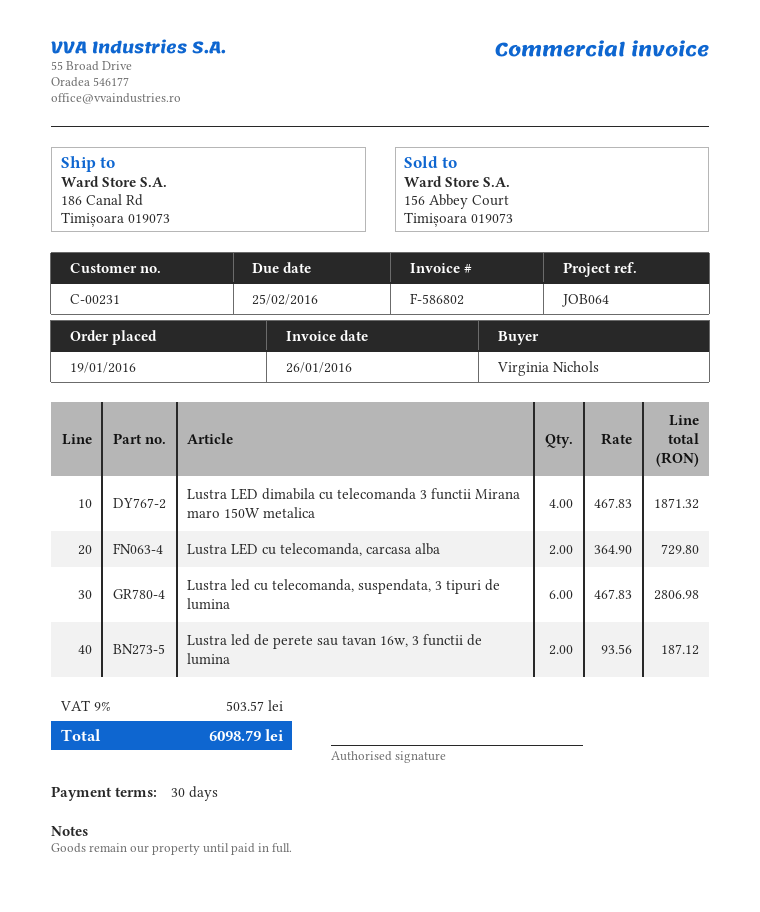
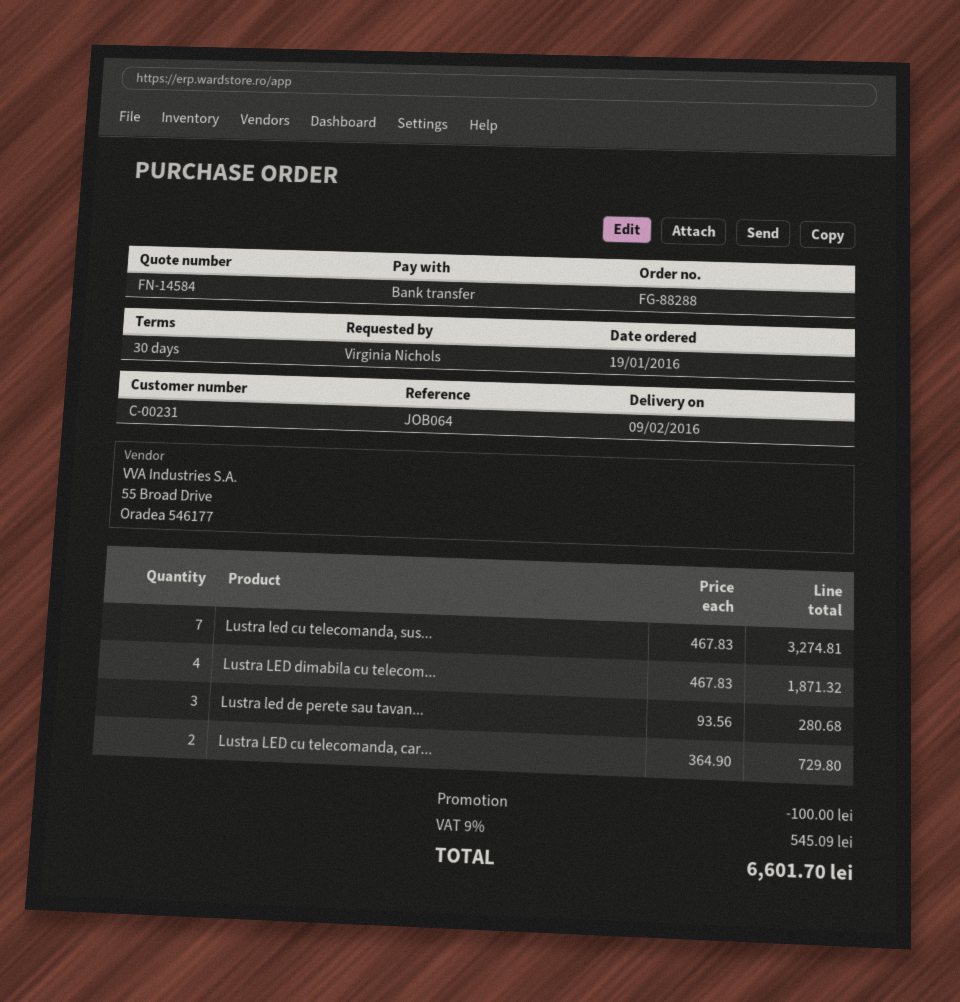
Lustra led cu telecomanda, suspendata, 3 tipuri de lumina: 6 x 467.83 = 2806.98 -> 7 x 467.83 = 3274.81
Lustra led de perete sau tavan 16w, 3 functii de lumina: 2 x 93.56 = 187.12 -> 3 x 93.56 = 280.68
discount: none -> 100.00
tax: 9% = 503.57 -> 9% = 545.09
total: 6098.79 -> 6601.70

